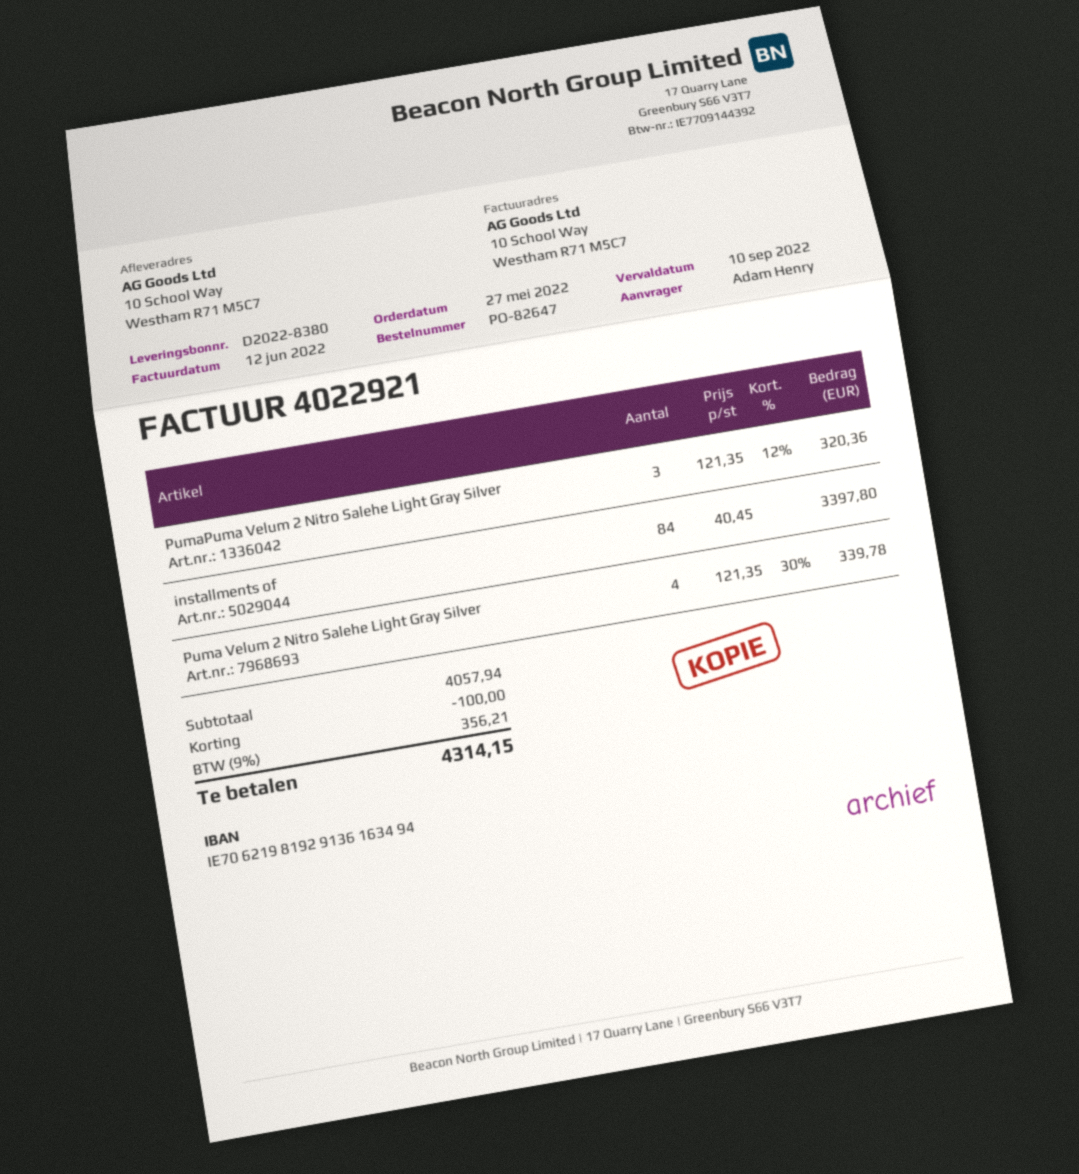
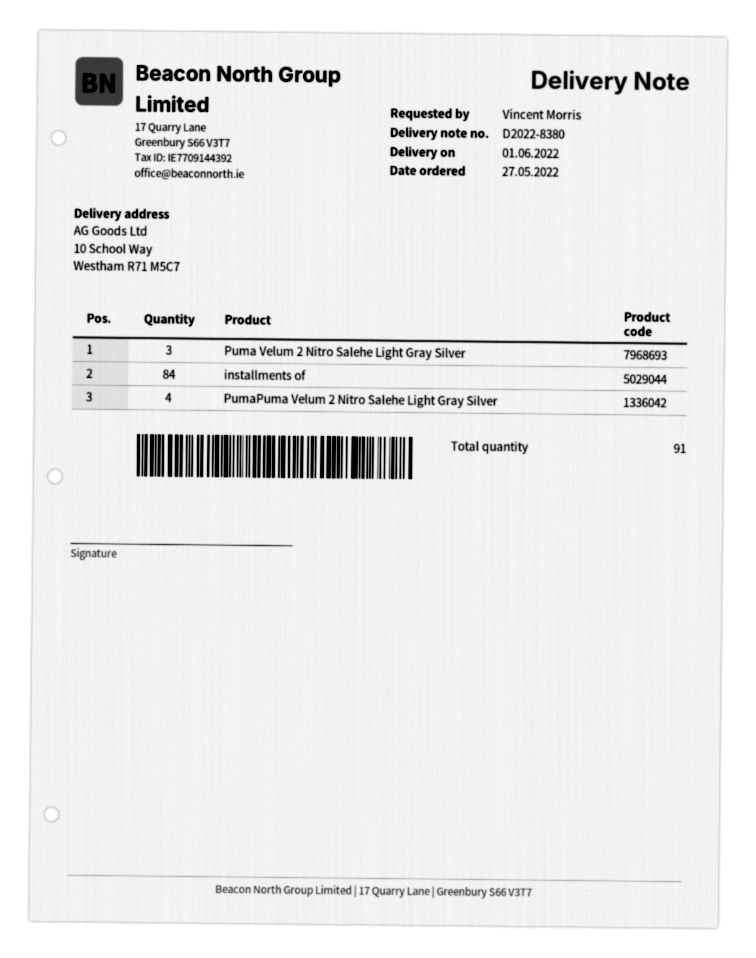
ordered by: Adam Henry -> Vincent Morris
PumaPuma Velum 2 Nitro Salehe Light Gray Silver: 3 -> 4
Puma Velum 2 Nitro Salehe Light Gray Silver: 4 -> 3

